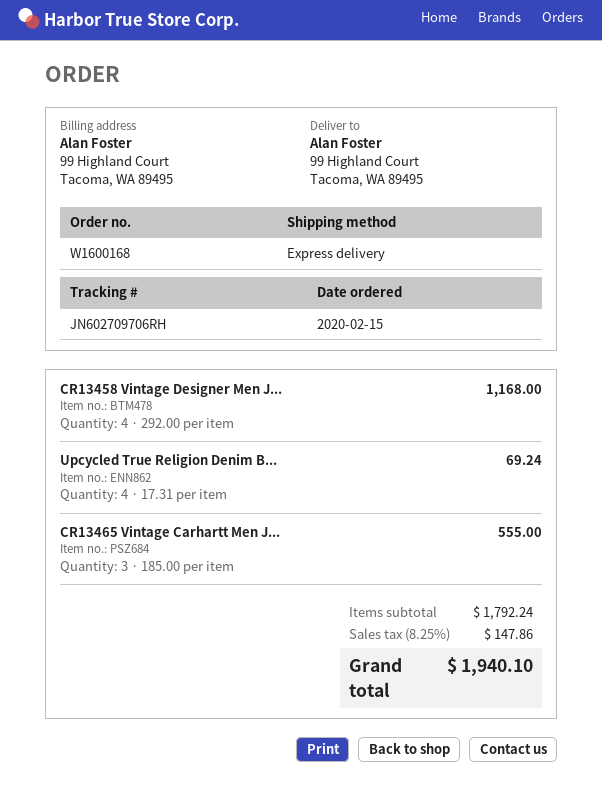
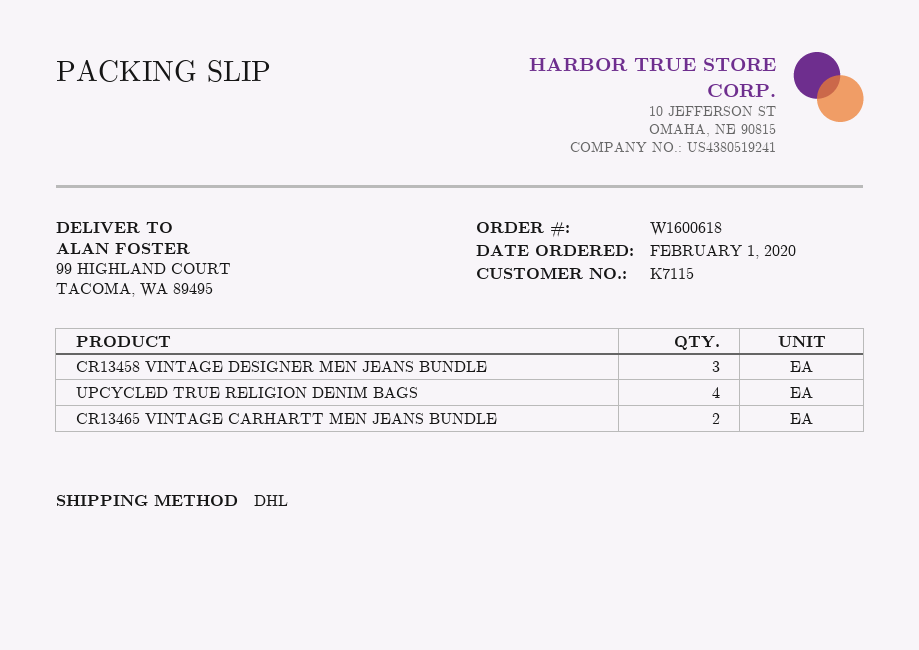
order number: W1600168 -> W1600618
order date: 2020-02-15 -> 2020-02-01
shipping method: express -> DHL
CR13458 Vintage Designer Men J...: 4 -> 3
CR13465 Vintage Carhartt Men J...: 3 -> 2

